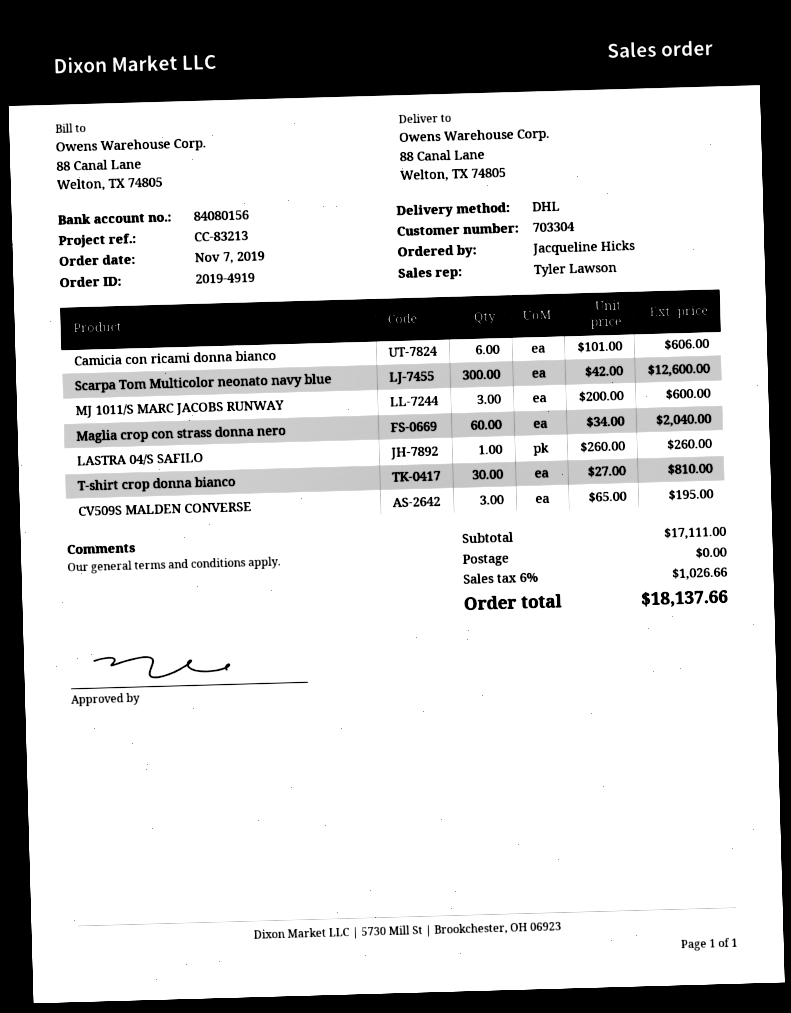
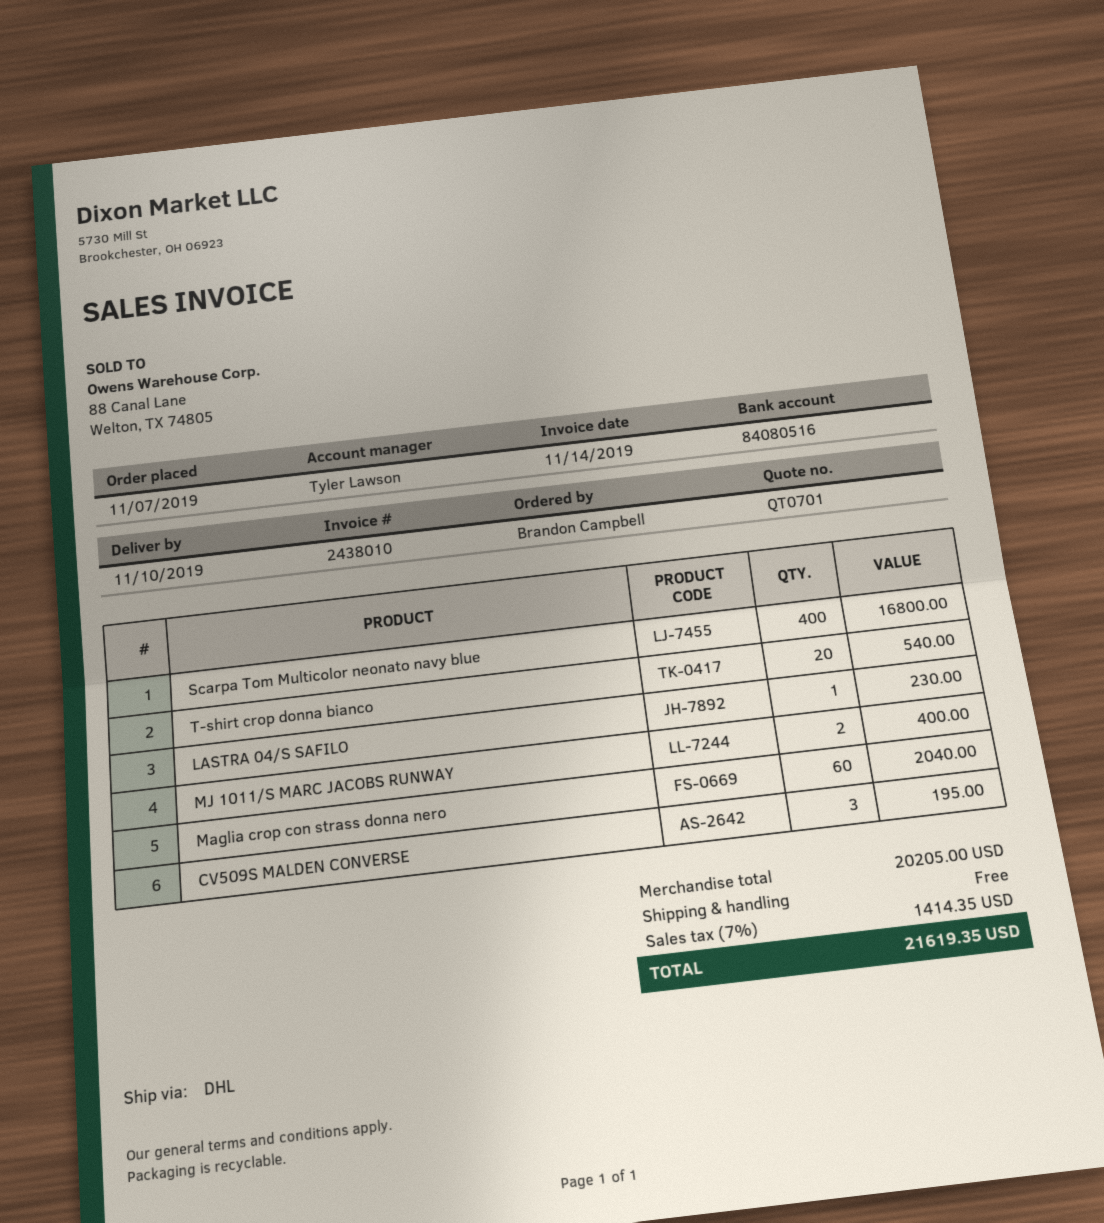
ordered by: Jacqueline Hicks -> Brandon Campbell
bank account: 84080156 -> 84080516
Camicia con ricami donna bianco: 6 for 606.00 -> none
Scarpa Tom Multicolor neonato navy blue: 300 for 12600.00 -> 400 for 16800.00
MJ 1011/S MARC JACOBS RUNWAY: 3 for 600.00 -> 2 for 400.00
LASTRA 04/S SAFILO: 1 for 260.00 -> 1 for 230.00
T-shirt crop donna bianco: 30 for 810.00 -> 20 for 540.00
subtotal: 17111.00 -> 20205.00
tax: 6% = 1026.66 -> 7% = 1414.35
total: 18137.66 -> 21619.35

